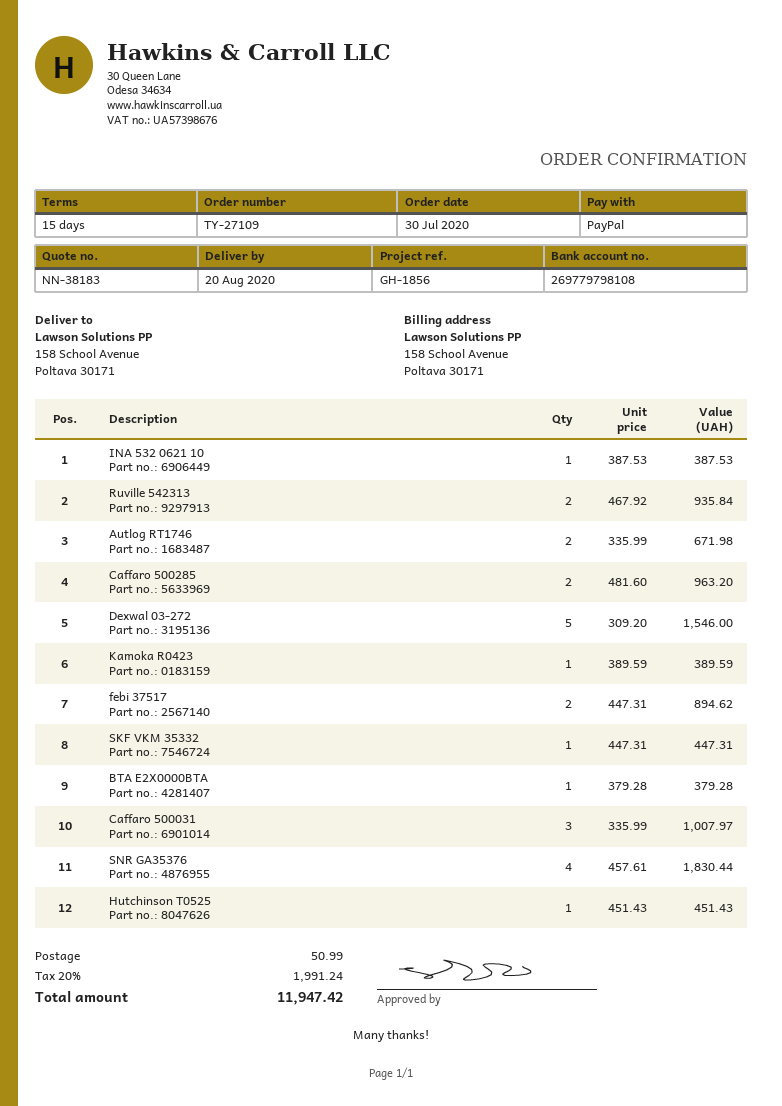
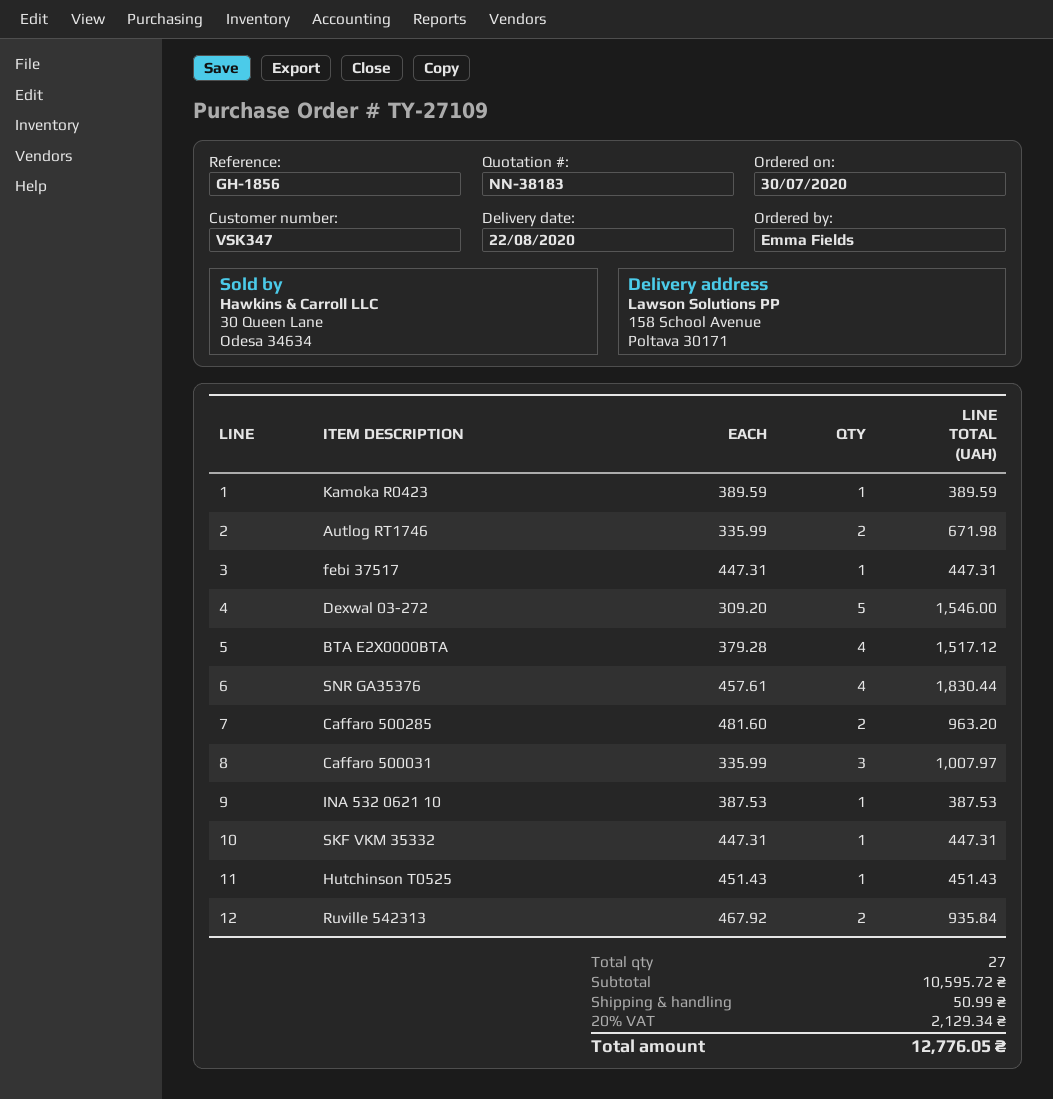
delivery date: 2020-08-20 -> 2020-08-22
febi 37517: 2 x 447.31 = 894.62 -> 1 x 447.31 = 447.31
BTA E2X0000BTA: 1 x 379.28 = 379.28 -> 4 x 379.28 = 1517.12
tax: 20% = 1991.24 -> 20% = 2129.34
total: 11947.42 -> 12776.05

